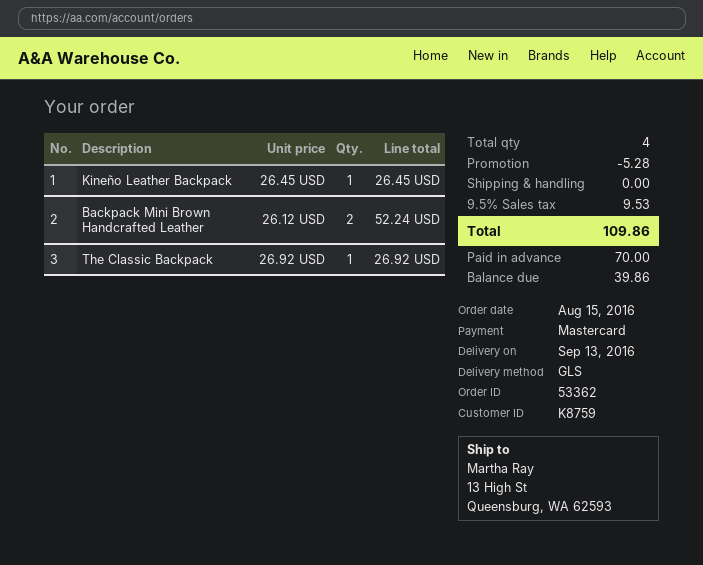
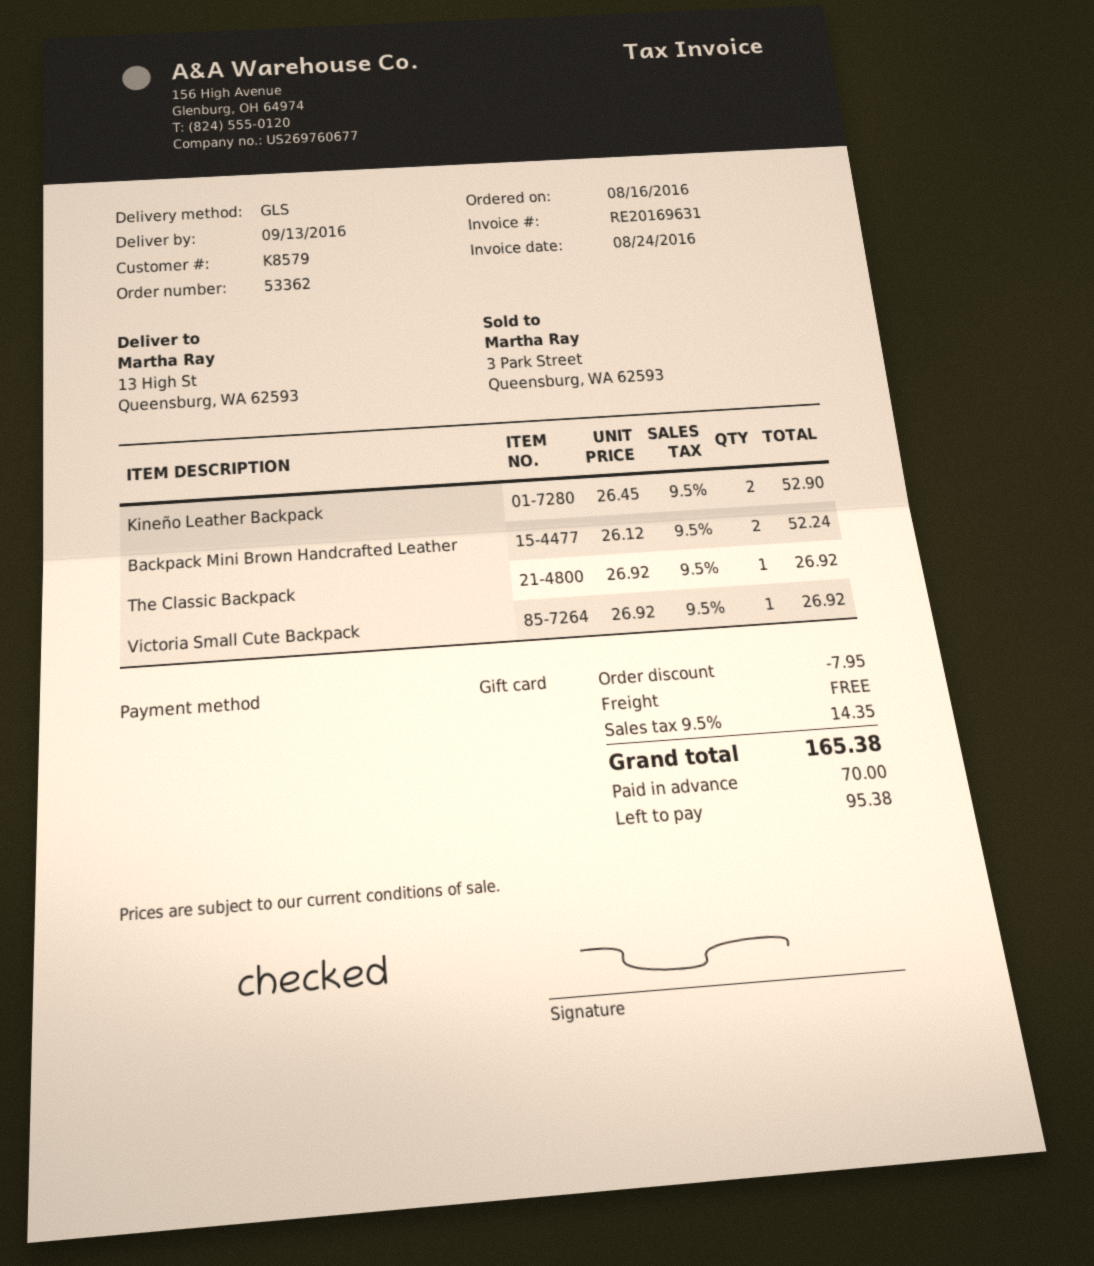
order date: 2016-08-15 -> 2016-08-16
customer number: K8759 -> K8579
payment method: Mastercard -> gift card
Kineño Leather Backpack: 1 x 26.45 = 26.45 -> 2 x 26.45 = 52.90
Victoria Small Cute Backpack: none -> 1 x 26.92 = 26.92
discount: 5.28 -> 7.95
tax: 9.5% = 9.53 -> 9.5% = 14.35
total: 109.86 -> 165.38
balance: 39.86 -> 95.38

